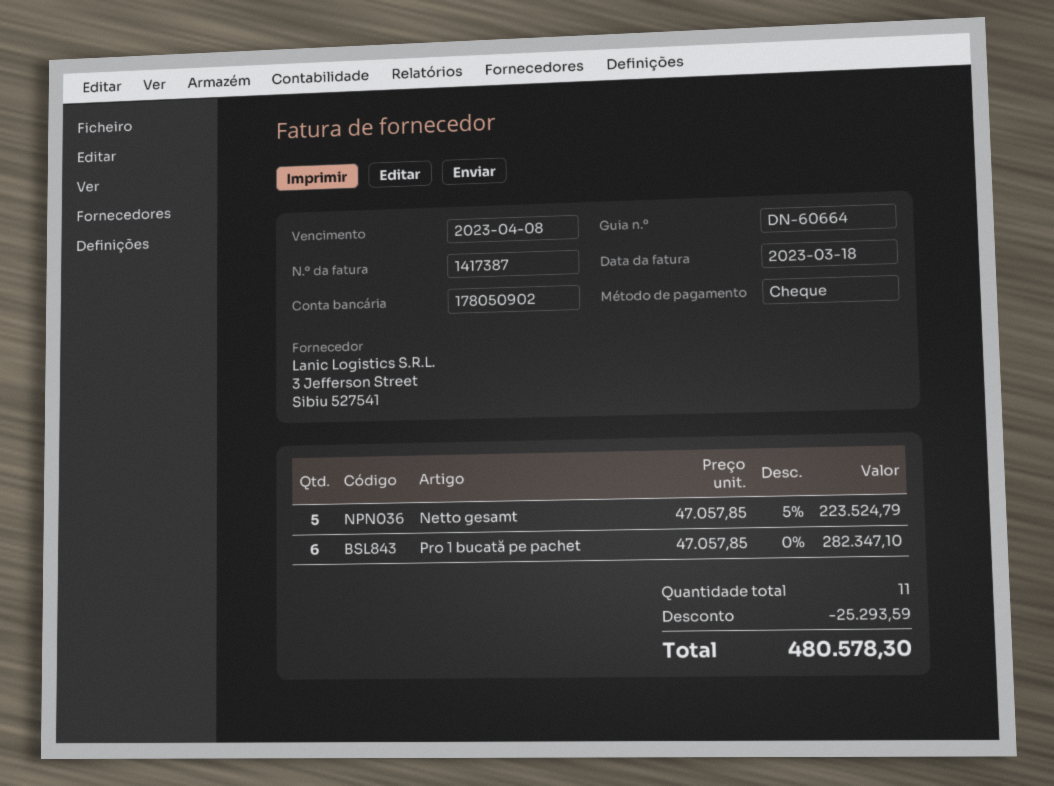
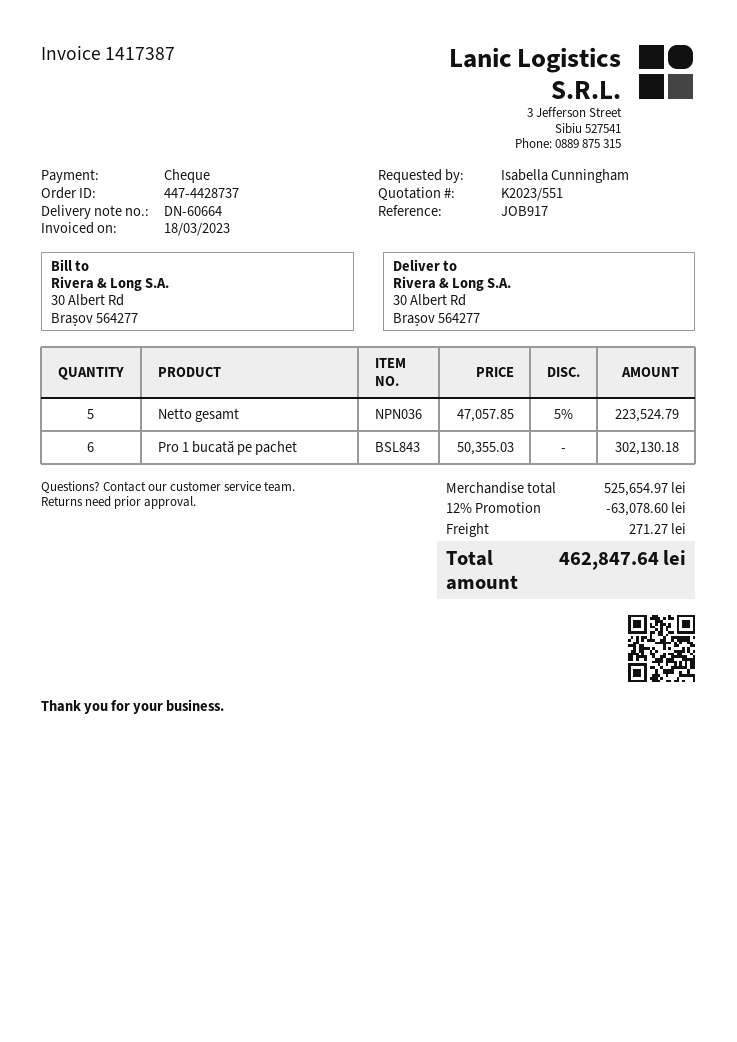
Pro 1 bucată pe pachet: 6 x 47057.85 = 282347.10 -> 6 x 50355.03 = 302130.18
discount: 25293.59 -> 63078.60
shipping: none -> 271.27
total: 480578.30 -> 462847.64

